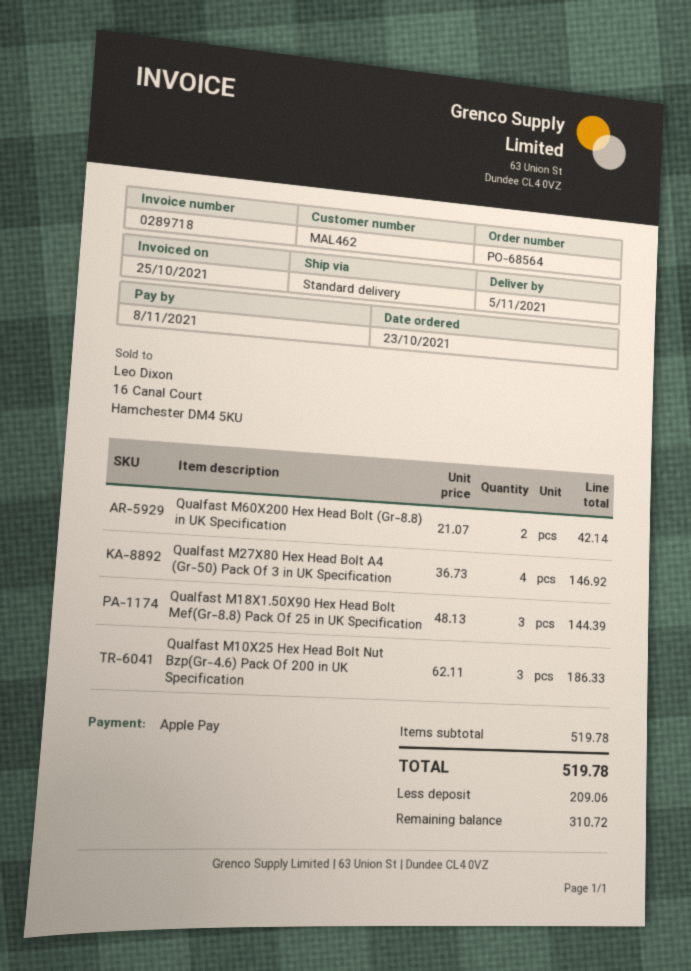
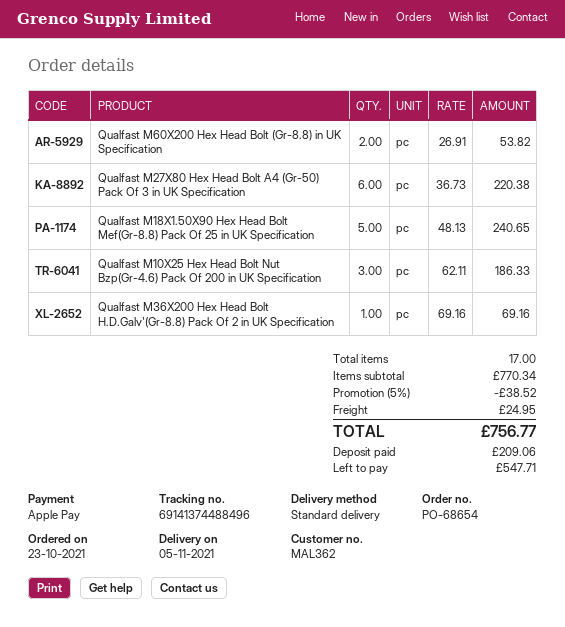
order number: PO-68564 -> PO-68654
customer number: MAL462 -> MAL362
Qualfast M60X200 Hex Head Bolt (Gr-8.8) in UK Specification: 2 x 21.07 = 42.14 -> 2 x 26.91 = 53.82
Qualfast M27X80 Hex Head Bolt A4 (Gr-50) Pack Of 3 in UK Specification: 4 x 36.73 = 146.92 -> 6 x 36.73 = 220.38
Qualfast M18X1.50X90 Hex Head Bolt Mef(Gr-8.8) Pack Of 25 in UK Specification: 3 x 48.13 = 144.39 -> 5 x 48.13 = 240.65
Qualfast M36X200 Hex Head Bolt H.D.Galv'(Gr-8.8) Pack Of 2 in UK Specification: none -> 1 x 69.16 = 69.16
subtotal: 519.78 -> 770.34
discount: none -> 5% = 38.52
shipping: none -> 24.95
total: 519.78 -> 756.77
balance: 310.72 -> 547.71

